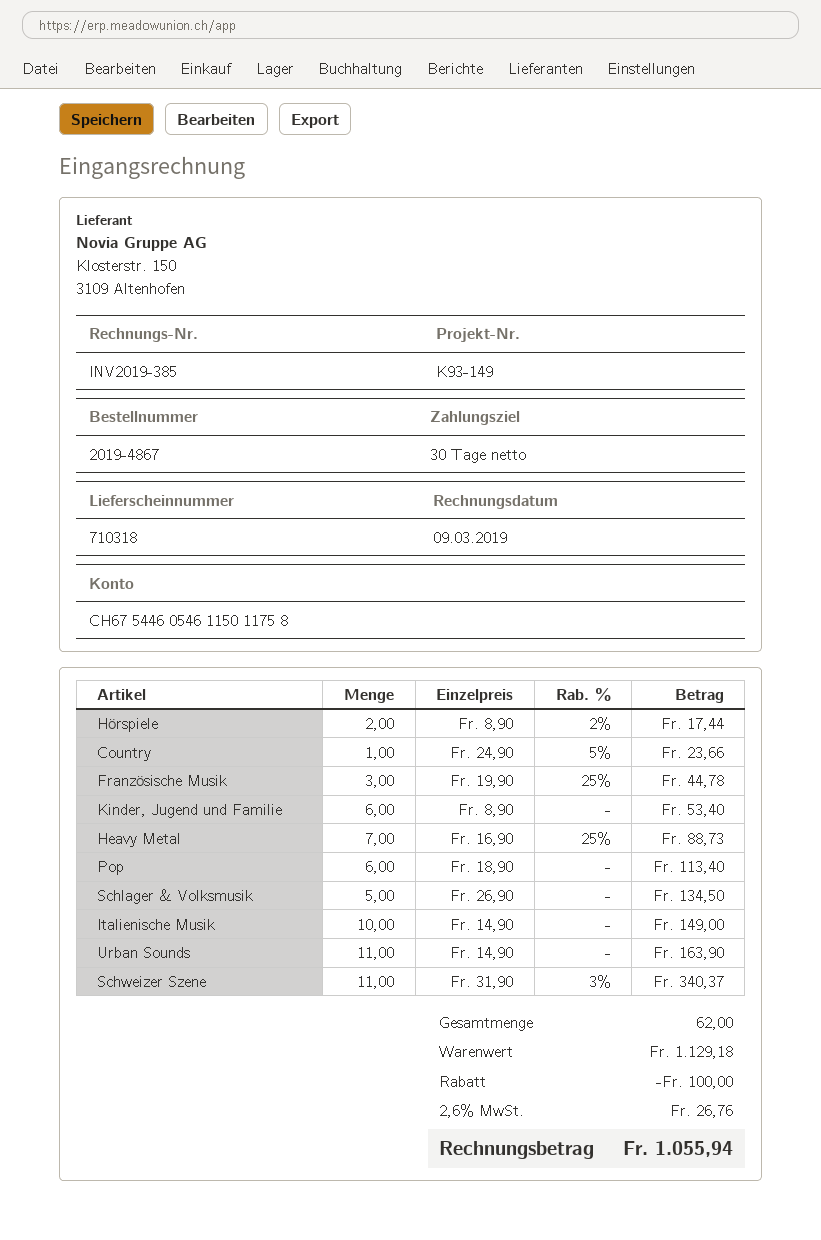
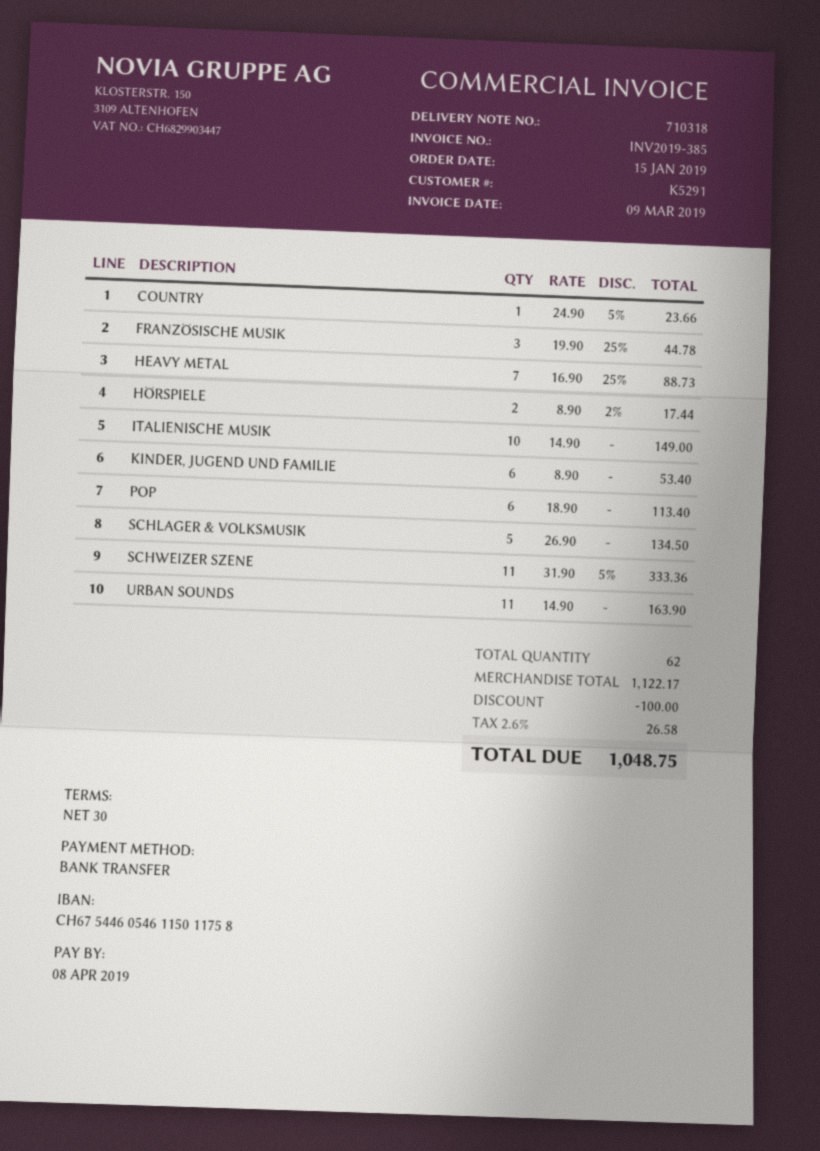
Schweizer Szene: 11 x 31.90 - 3% = 340.37 -> 11 x 31.90 - 5% = 333.36
subtotal: 1129.18 -> 1122.17
tax: 2.6% = 26.76 -> 2.6% = 26.58
total: 1055.94 -> 1048.75

